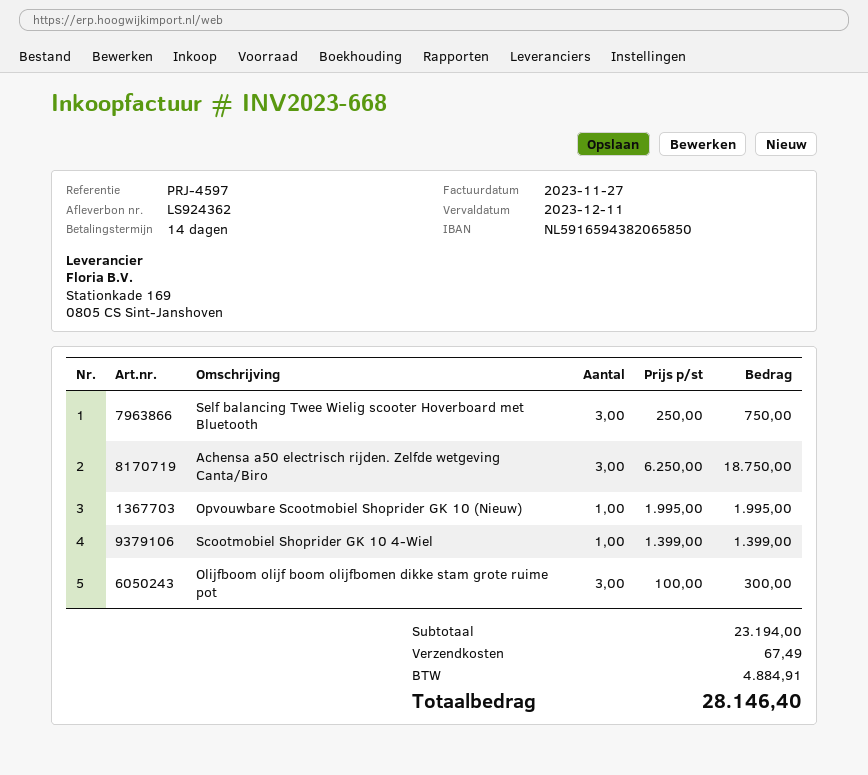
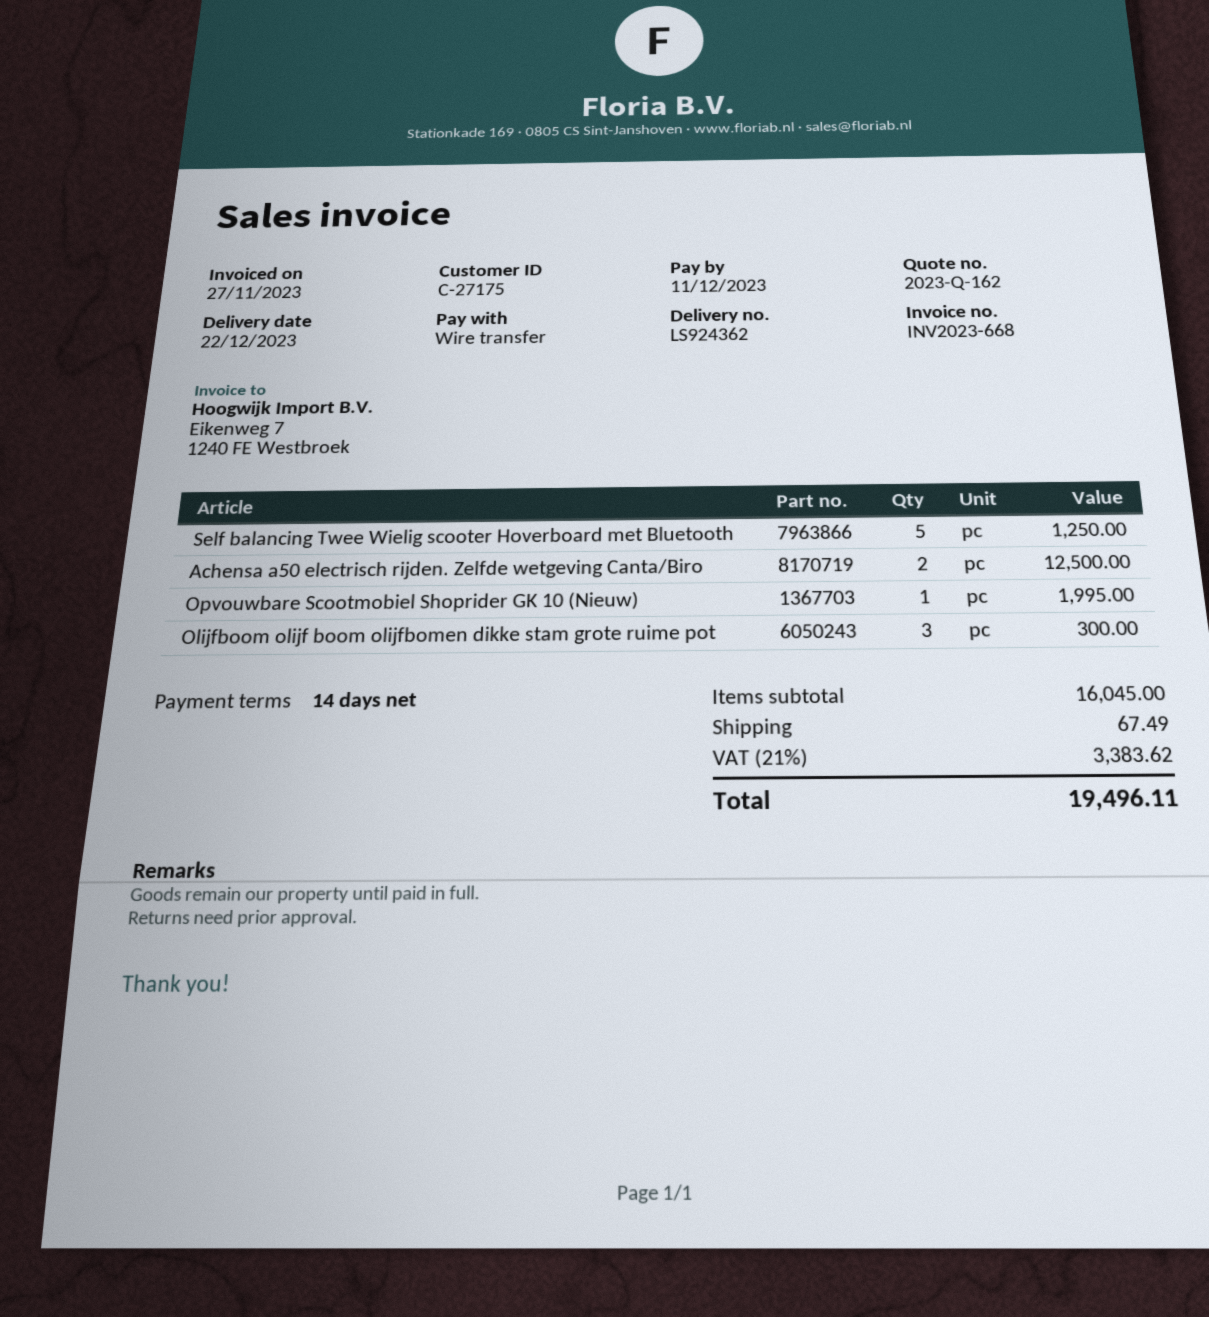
Self balancing Twee Wielig scooter Hoverboard met Bluetooth: 3 for 750.00 -> 5 for 1250.00
Achensa a50 electrisch rijden. Zelfde wetgeving Canta/Biro: 3 for 18750.00 -> 2 for 12500.00
Scootmobiel Shoprider GK 10 4-Wiel: 1 for 1399.00 -> none
subtotal: 23194.00 -> 16045.00
tax: 4884.91 -> 3383.62
total: 28146.40 -> 19496.11

